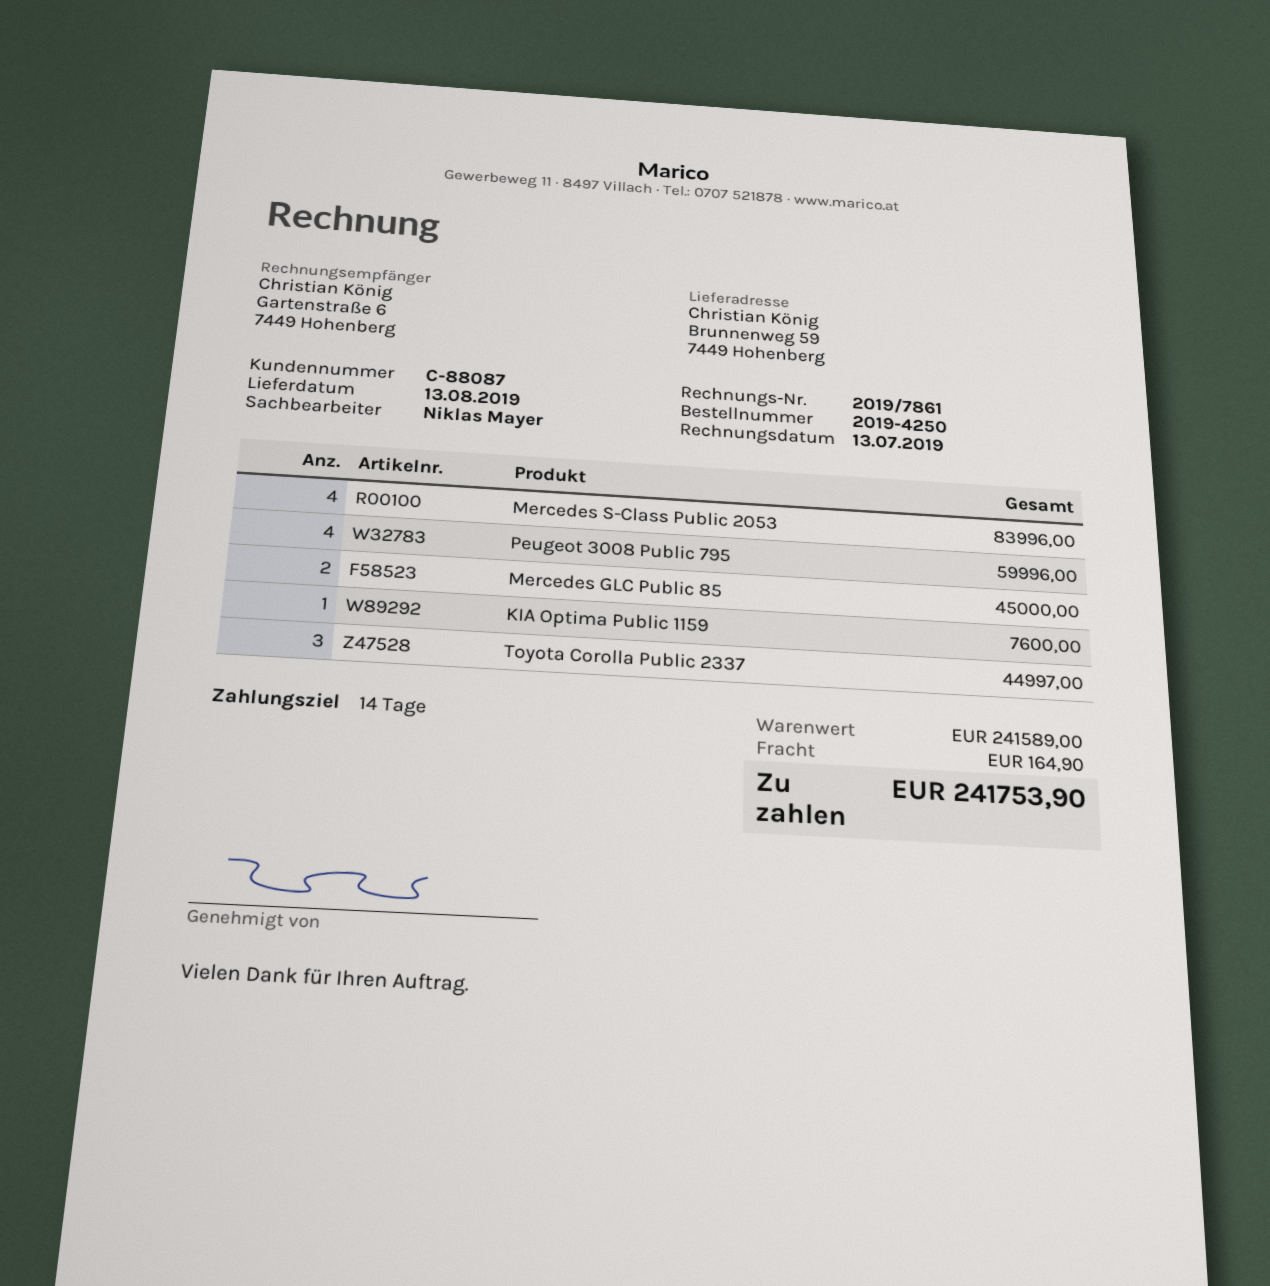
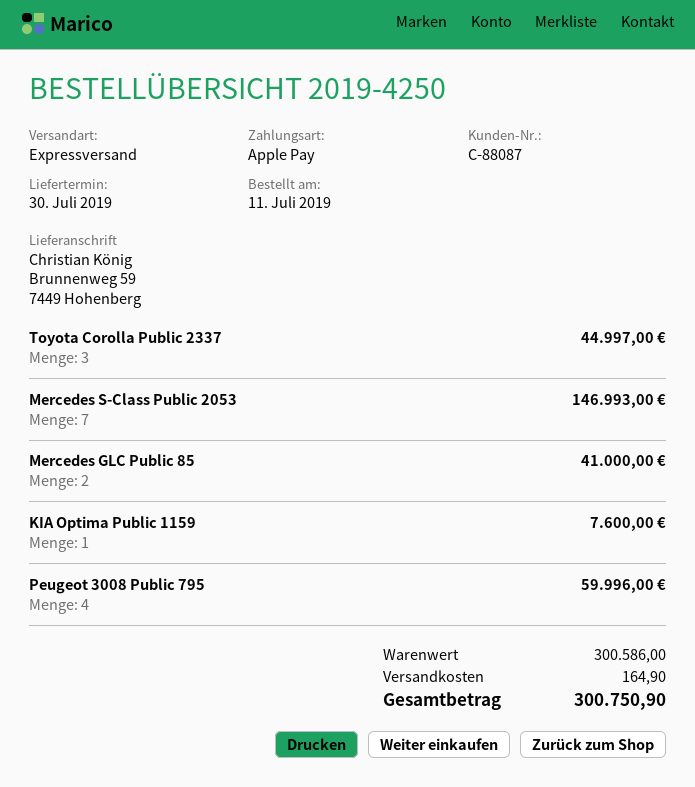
delivery date: 2019-08-13 -> 2019-07-30
Mercedes S-Class Public 2053: 4 for 83996.00 -> 7 for 146993.00
Mercedes GLC Public 85: 2 for 45000.00 -> 2 for 41000.00
subtotal: 241589.00 -> 300586.00
total: 241753.90 -> 300750.90

